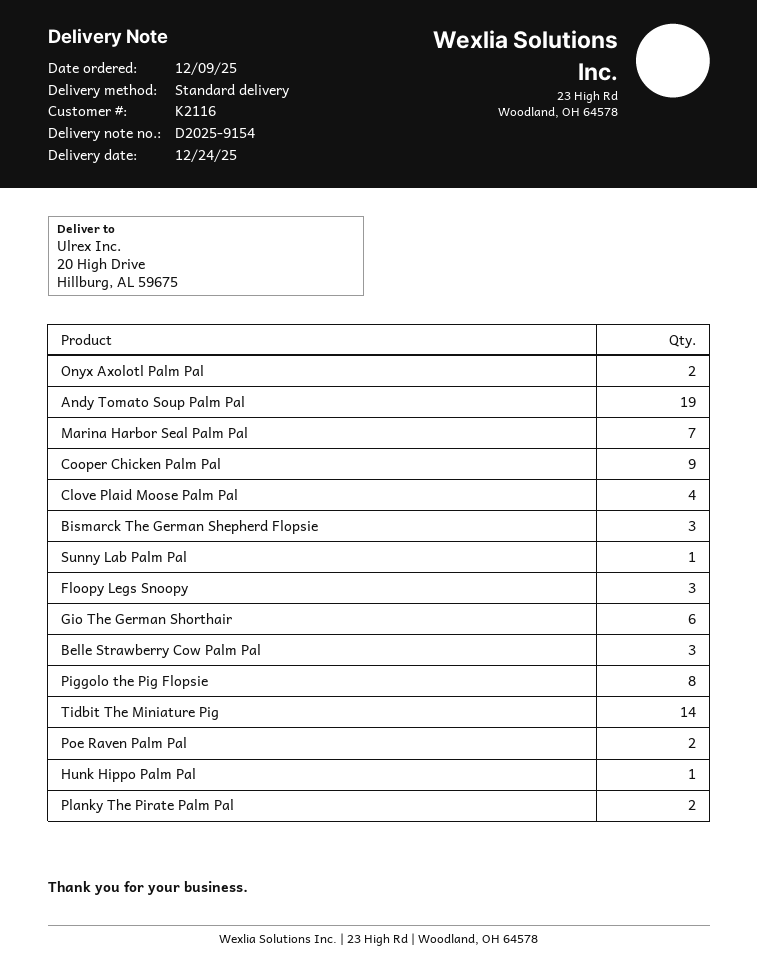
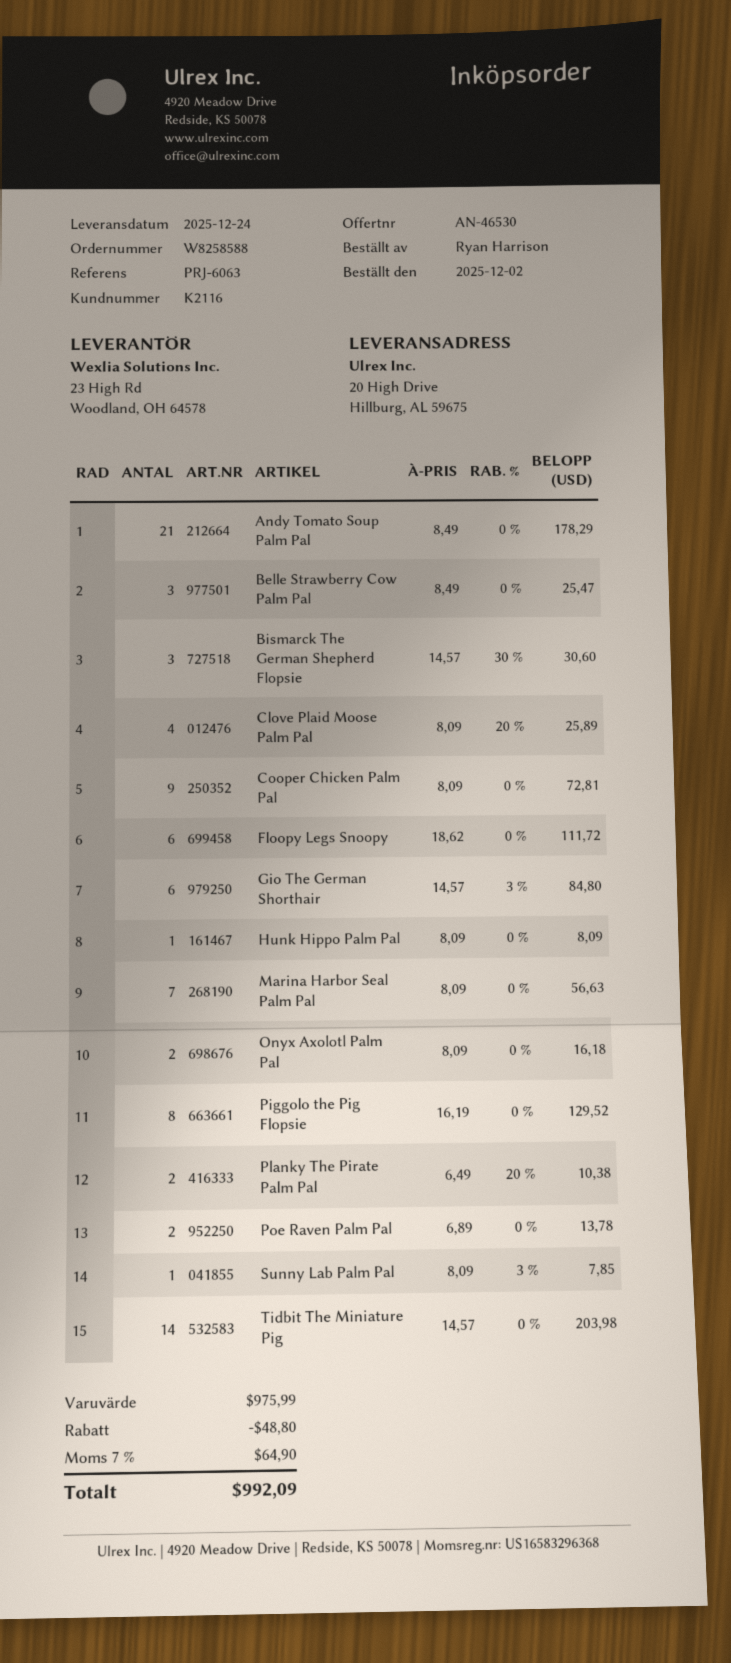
order date: 2025-12-09 -> 2025-12-02
Andy Tomato Soup Palm Pal: 19 -> 21
Floopy Legs Snoopy: 3 -> 6

